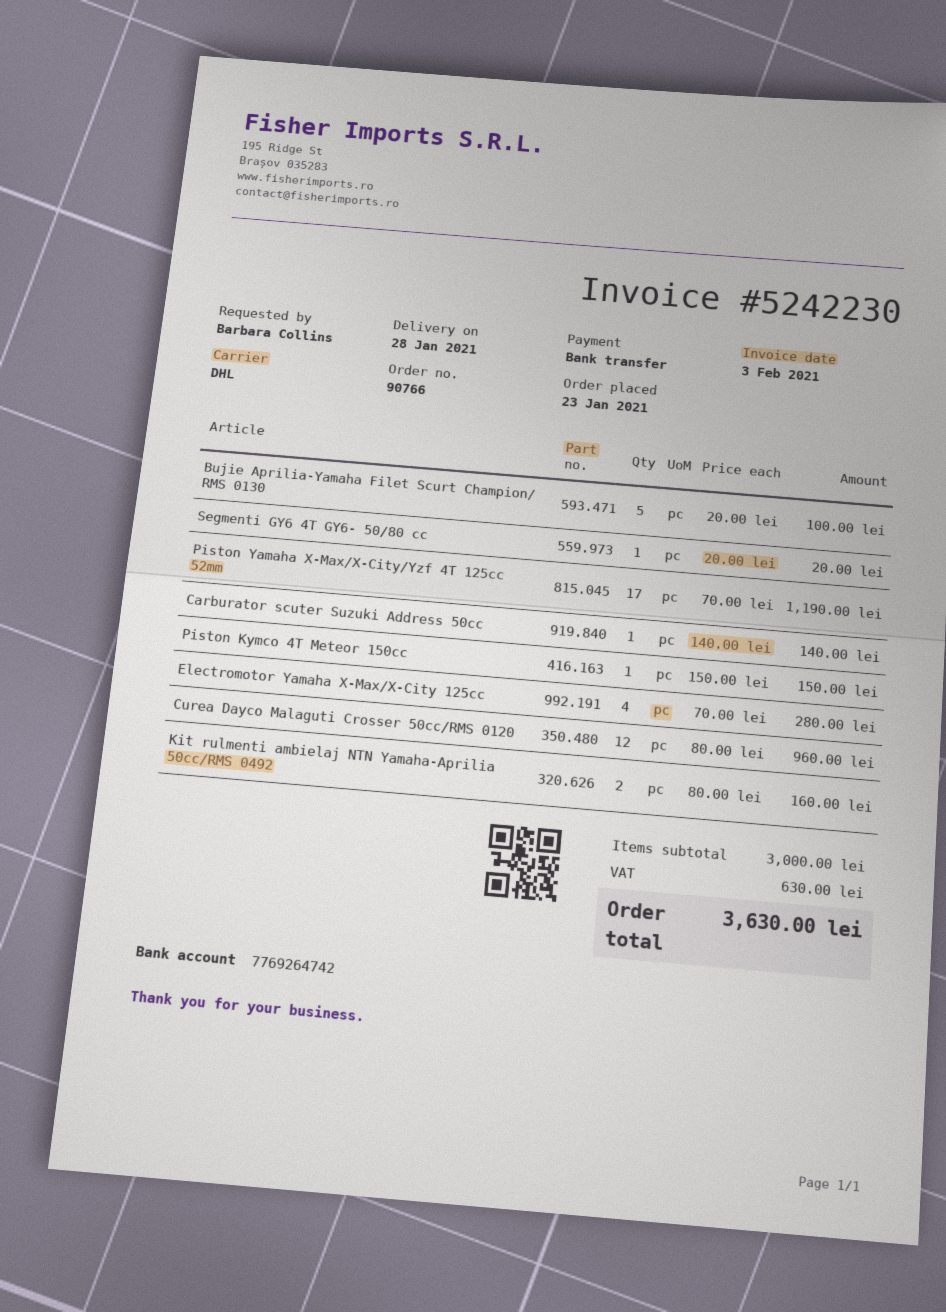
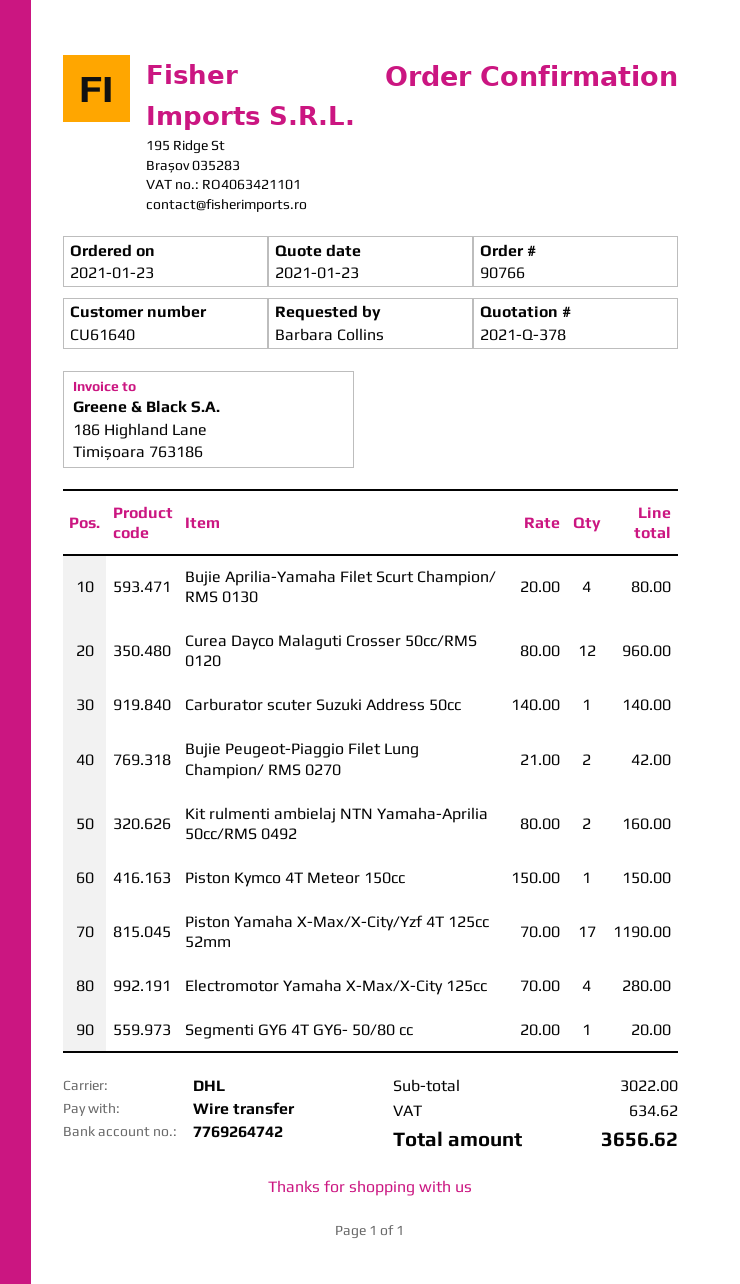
Bujie Aprilia-Yamaha Filet Scurt Champion/ RMS 0130: 5 x 20.00 = 100.00 -> 4 x 20.00 = 80.00
Bujie Peugeot-Piaggio Filet Lung Champion/ RMS 0270: none -> 2 x 21.00 = 42.00
subtotal: 3000.00 -> 3022.00
tax: 630.00 -> 634.62
total: 3630.00 -> 3656.62

